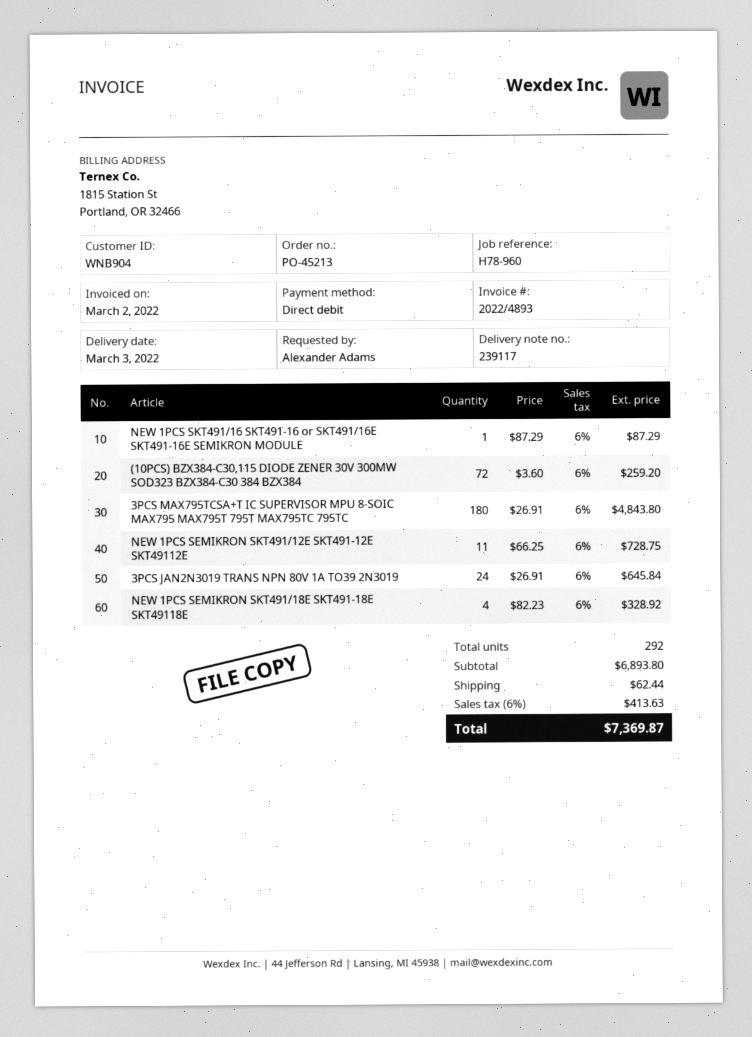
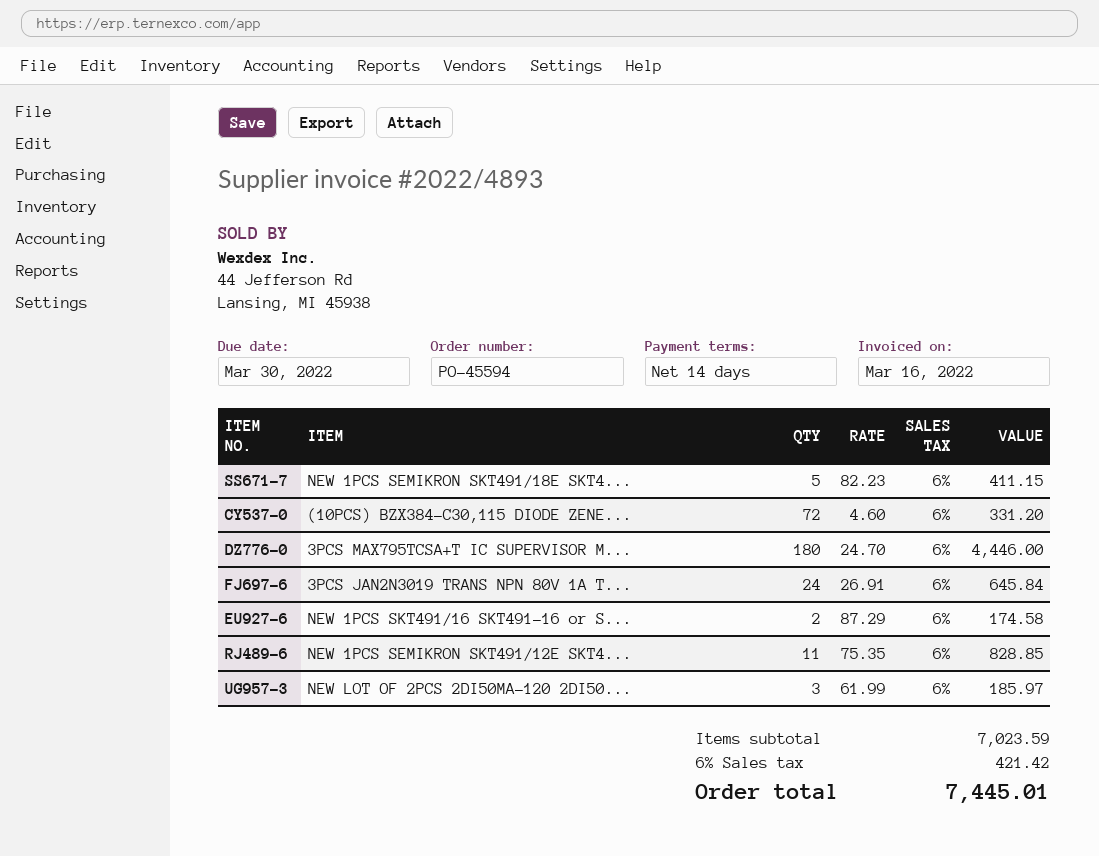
order number: PO-45213 -> PO-45594
invoice date: 2022-03-02 -> 2022-03-16
NEW 1PCS SKT491/16 SKT491-16 or SKT491/16E SKT491-16E SEMIKRON MODULE: 1 x 87.29 = 87.29 -> 2 x 87.29 = 174.58
(10PCS) BZX384-C30,115 DIODE ZENER 30V 300MW SOD323 BZX384-C30 384 BZX384: 72 x 3.60 = 259.20 -> 72 x 4.60 = 331.20
3PCS MAX795TCSA+T IC SUPERVISOR MPU 8-SOIC MAX795 MAX795T 795T MAX795TC 795TC: 180 x 26.91 = 4843.80 -> 180 x 24.70 = 4446.00
NEW 1PCS SEMIKRON SKT491/12E SKT491-12E SKT49112E: 11 x 66.25 = 728.75 -> 11 x 75.35 = 828.85
NEW 1PCS SEMIKRON SKT491/18E SKT491-18E SKT49118E: 4 x 82.23 = 328.92 -> 5 x 82.23 = 411.15
NEW LOT OF 2PCS 2DI50MA-120 2DI50...: none -> 3 x 61.99 = 185.97
subtotal: 6893.80 -> 7023.59
shipping: 62.44 -> none
tax: 6% = 413.63 -> 6% = 421.42
total: 7369.87 -> 7445.01

